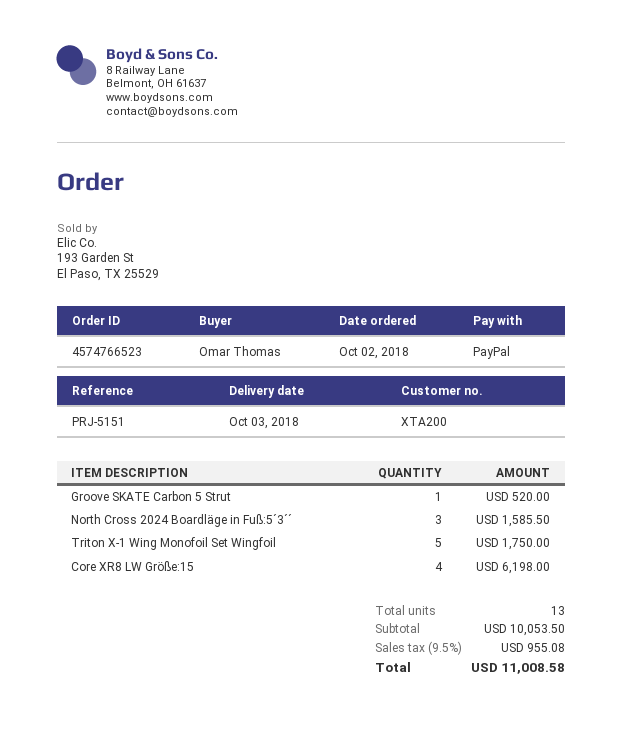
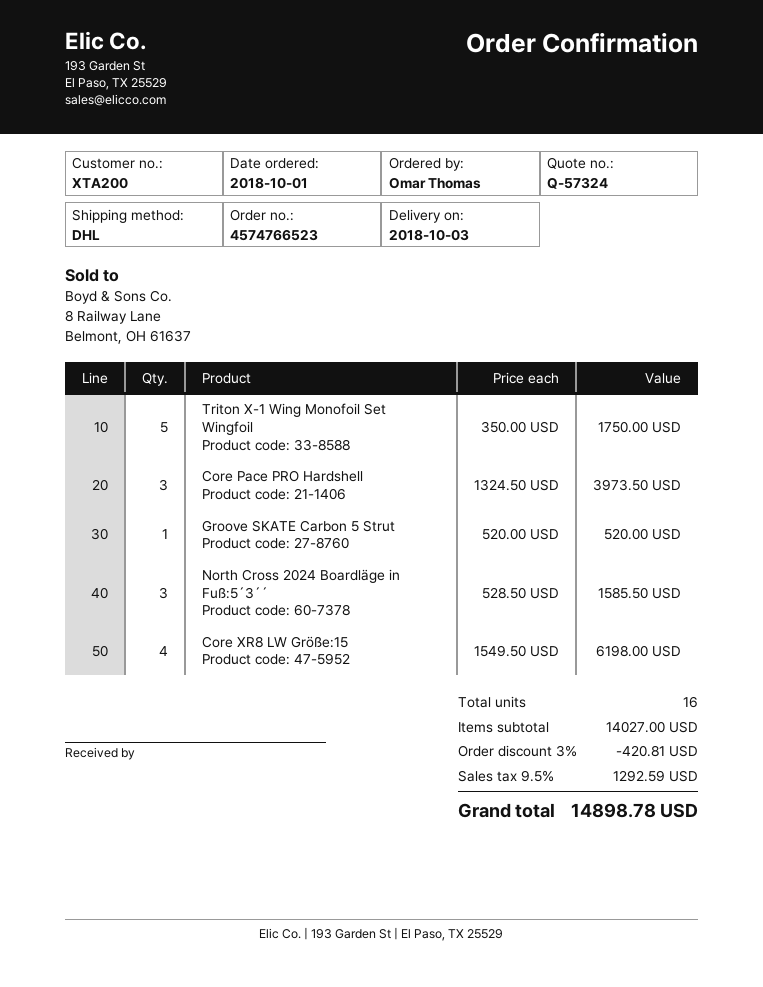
order date: 2018-10-02 -> 2018-10-01
Core Pace PRO Hardshell: none -> 3 for 3973.50
total quantity: 13 -> 16
subtotal: 10053.50 -> 14027.00
discount: none -> 3% = 420.81
tax: 9.5% = 955.08 -> 9.5% = 1292.59
total: 11008.58 -> 14898.78

